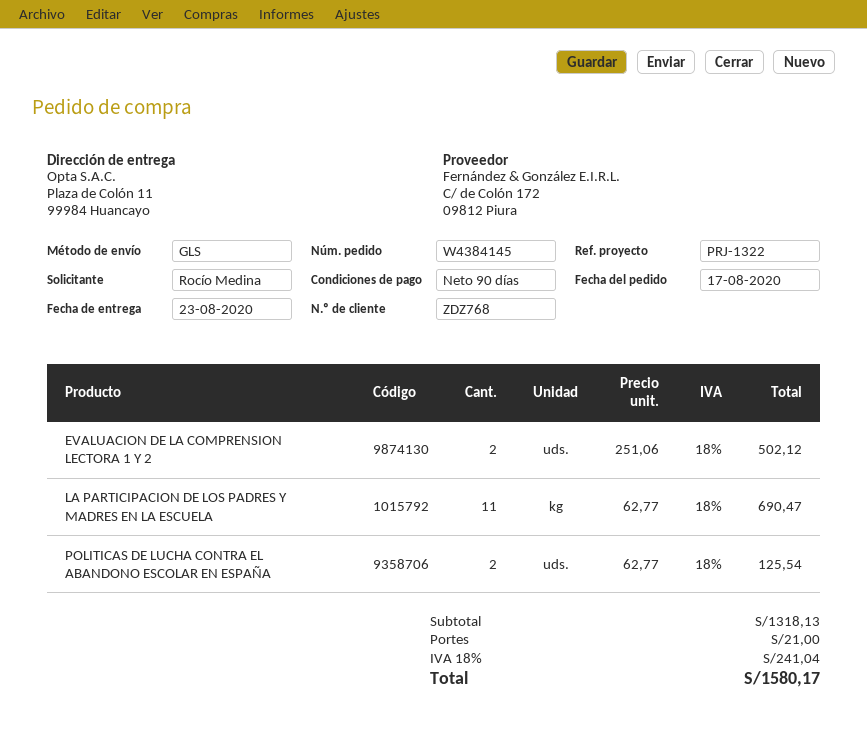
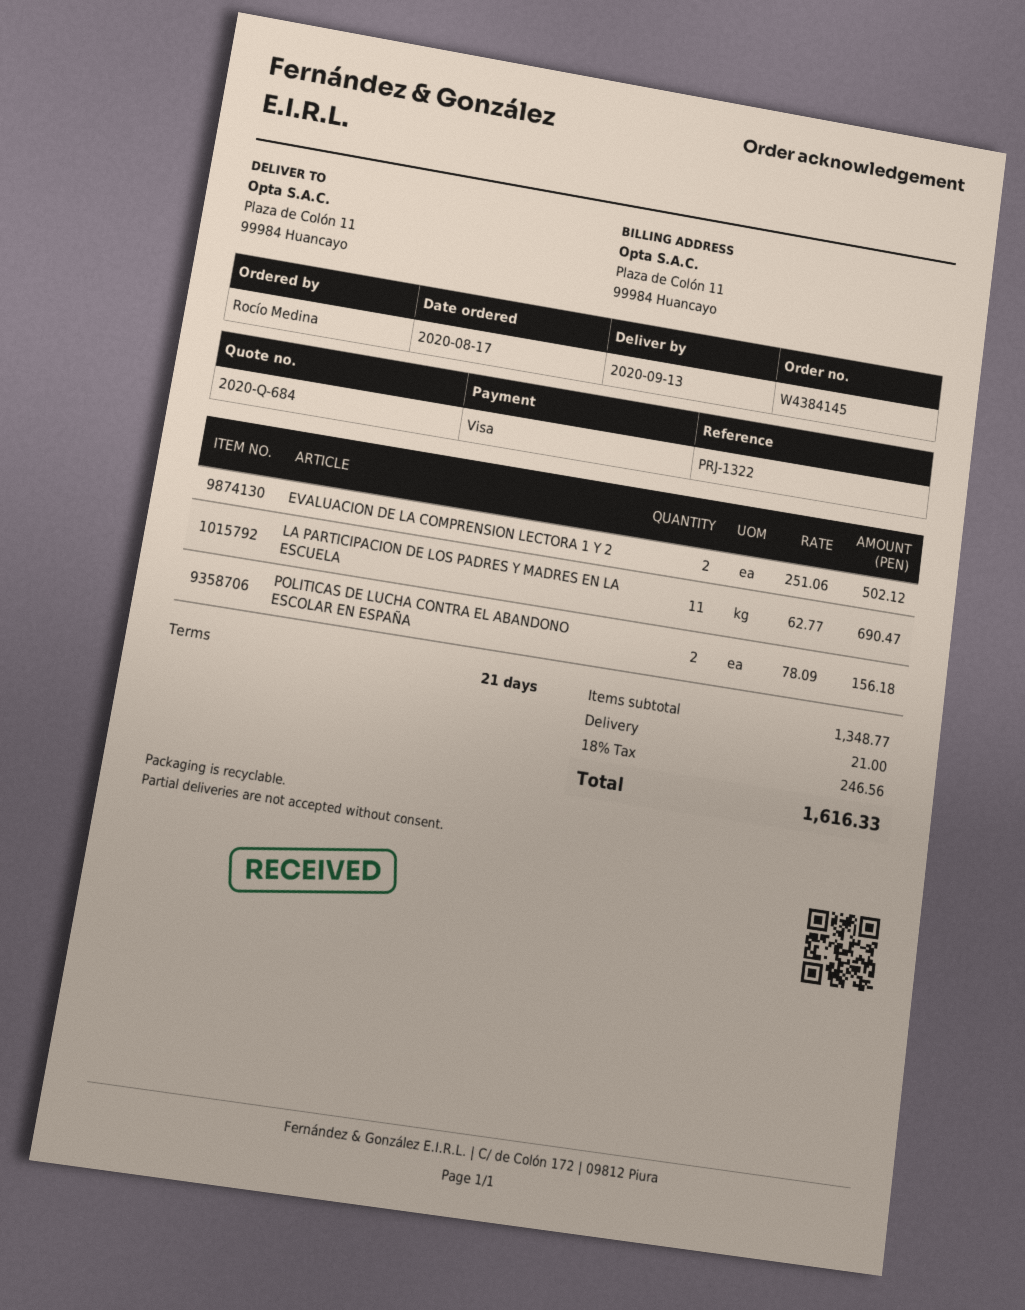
delivery date: 2020-08-23 -> 2020-09-13
payment terms: 90 days -> 21 days
POLITICAS DE LUCHA CONTRA EL ABANDONO ESCOLAR EN ESPAÑA: 2 x 62.77 = 125.54 -> 2 x 78.09 = 156.18
subtotal: 1318.13 -> 1348.77
tax: 18% = 241.04 -> 18% = 246.56
total: 1580.17 -> 1616.33

